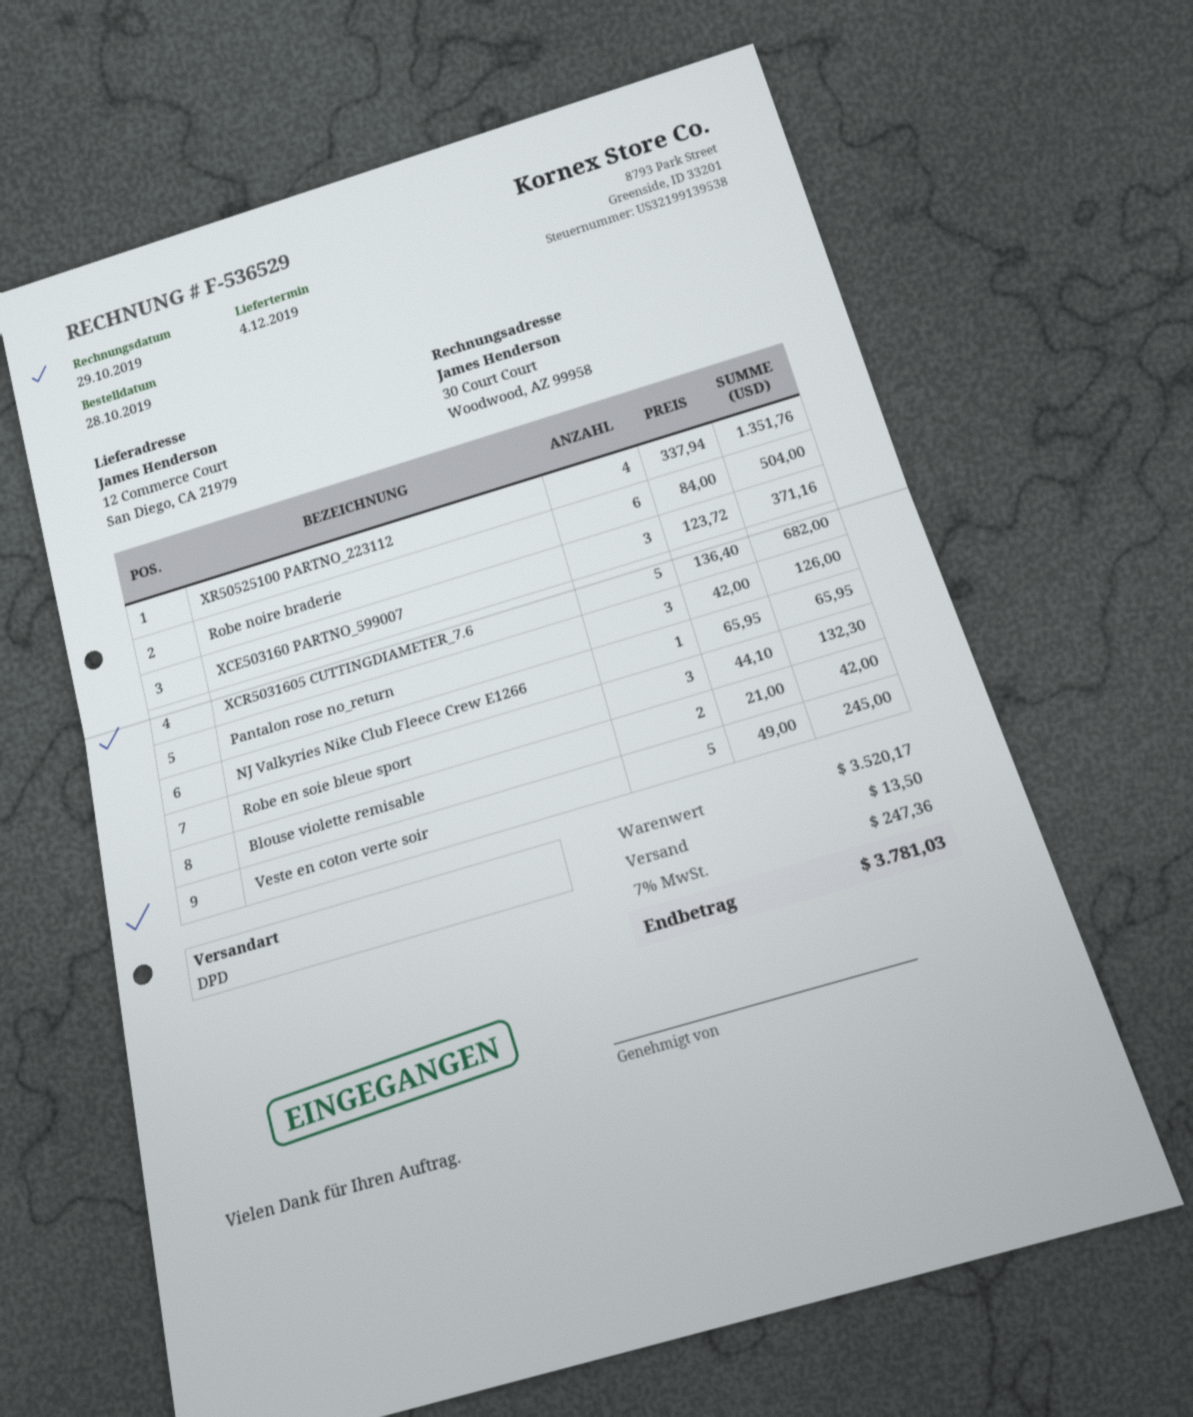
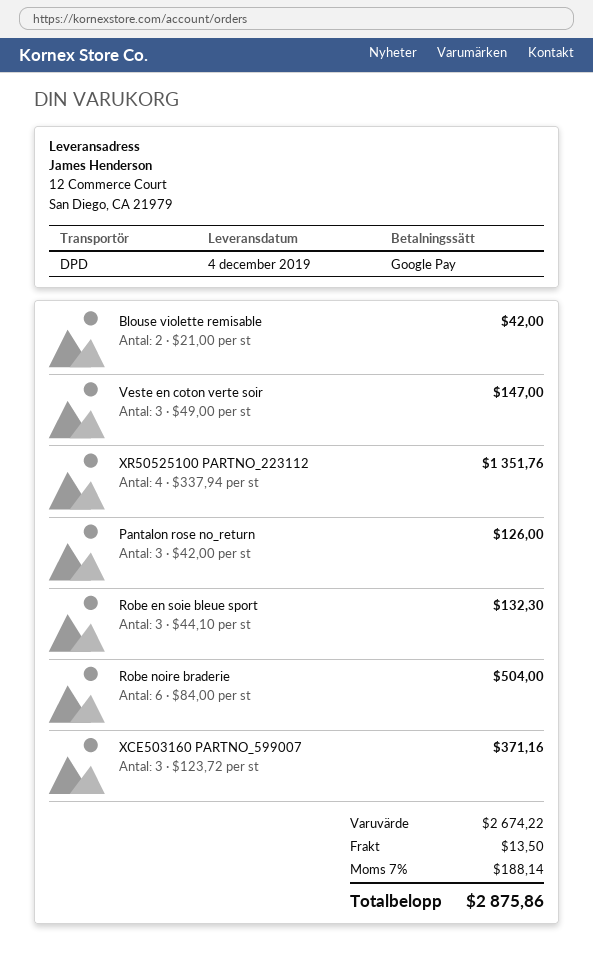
XCR5031605 CUTTINGDIAMETER_7.6: 5 x 136.40 = 682.00 -> none
NJ Valkyries Nike Club Fleece Crew E1266: 1 x 65.95 = 65.95 -> none
Veste en coton verte soir: 5 x 49.00 = 245.00 -> 3 x 49.00 = 147.00
subtotal: 3520.17 -> 2674.22
tax: 7% = 247.36 -> 7% = 188.14
total: 3781.03 -> 2875.86

